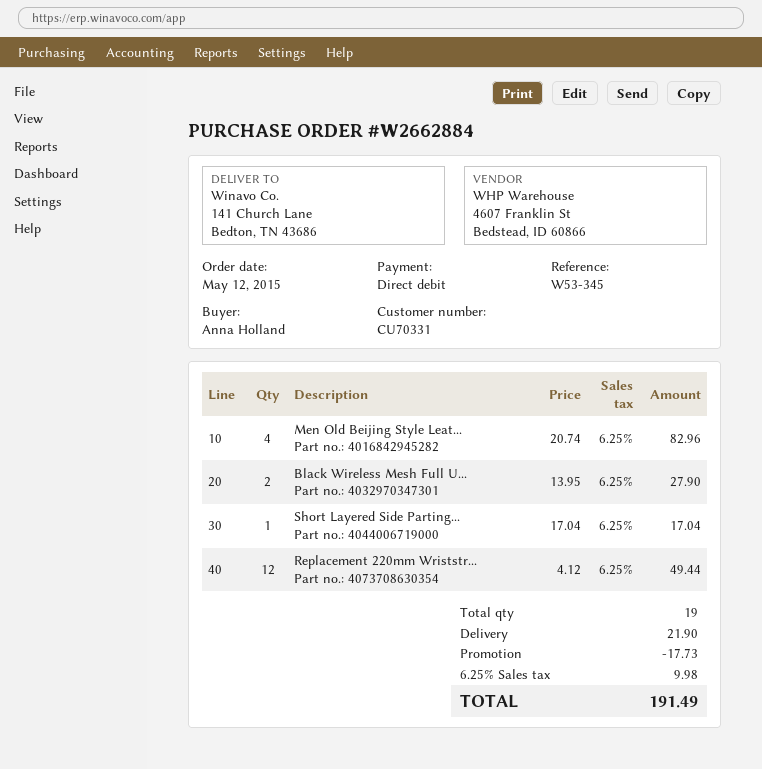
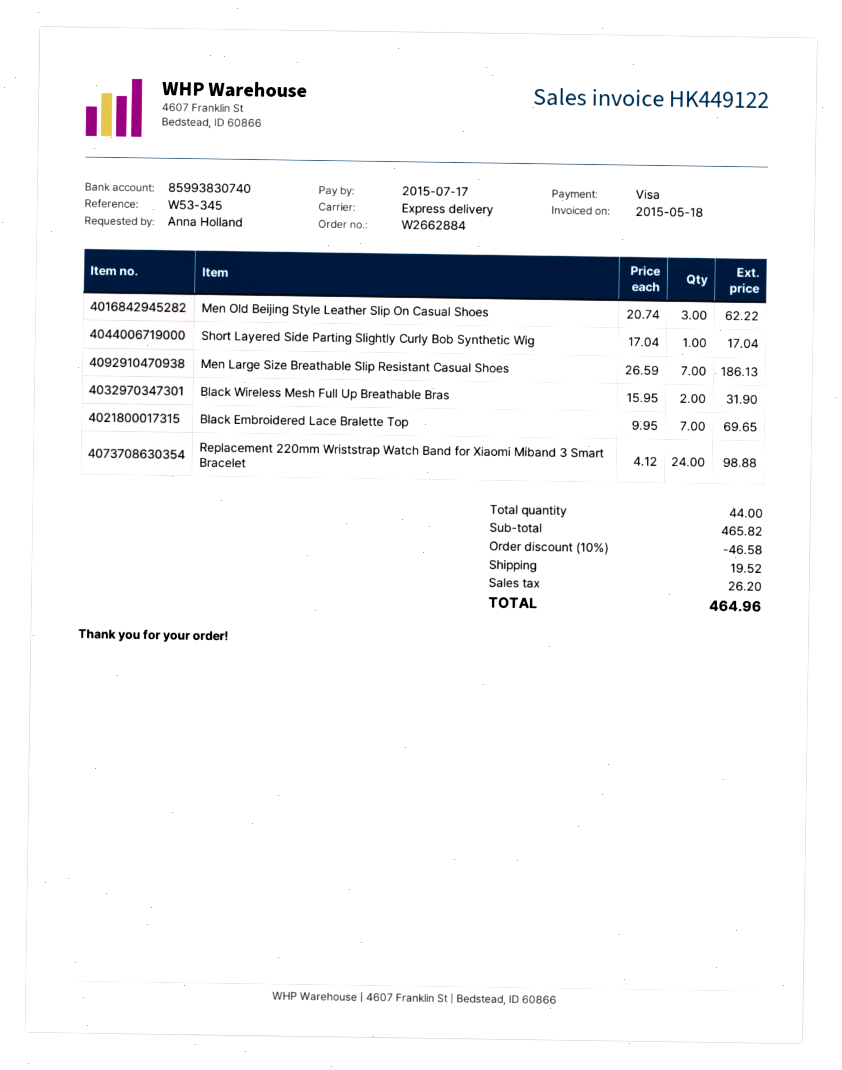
payment method: direct debit -> Visa
Men Old Beijing Style Leat...: 4 x 20.74 = 82.96 -> 3 x 20.74 = 62.22
Black Wireless Mesh Full U...: 2 x 13.95 = 27.90 -> 2 x 15.95 = 31.90
Replacement 220mm Wriststr...: 12 x 4.12 = 49.44 -> 24 x 4.12 = 98.88
Men Large Size Breathable Slip Resistant Casual Shoes: none -> 7 x 26.59 = 186.13
Black Embroidered Lace Bralette Top: none -> 7 x 9.95 = 69.65
total quantity: 19 -> 44
discount: 17.73 -> 46.58
shipping: 21.90 -> 19.52
tax: 9.98 -> 26.20
total: 191.49 -> 464.96

